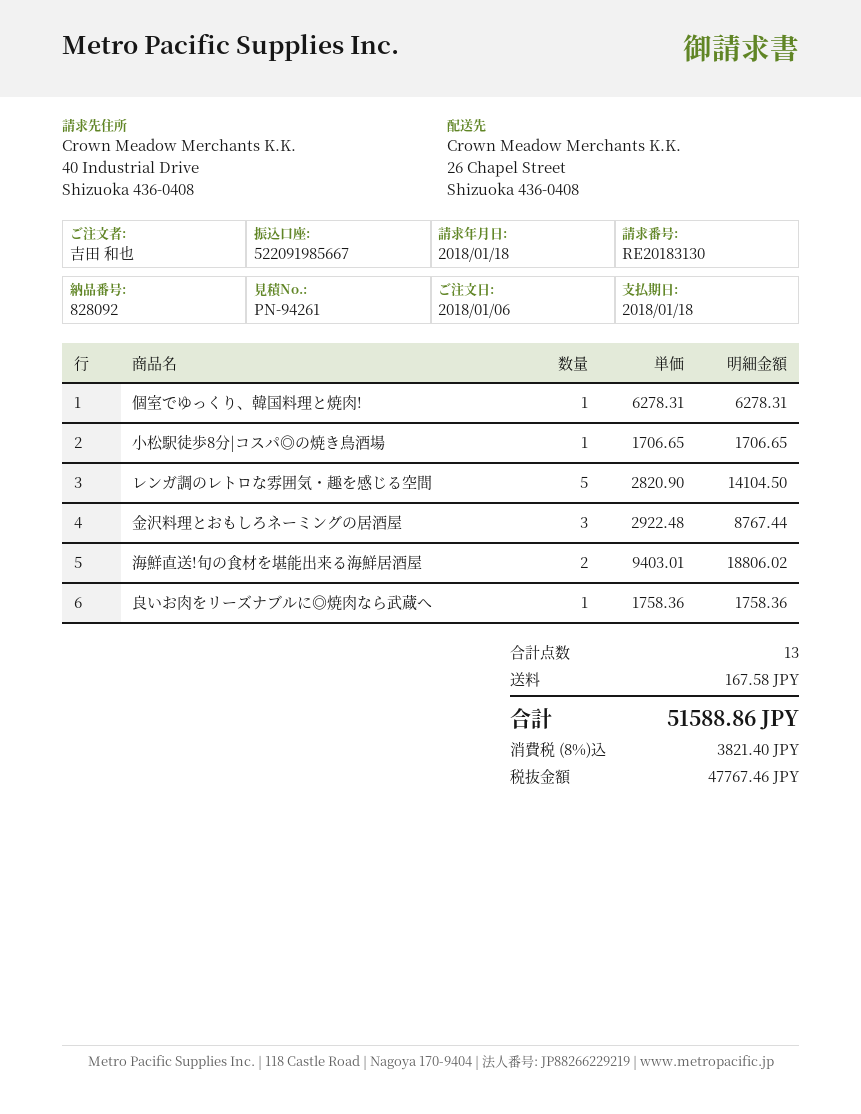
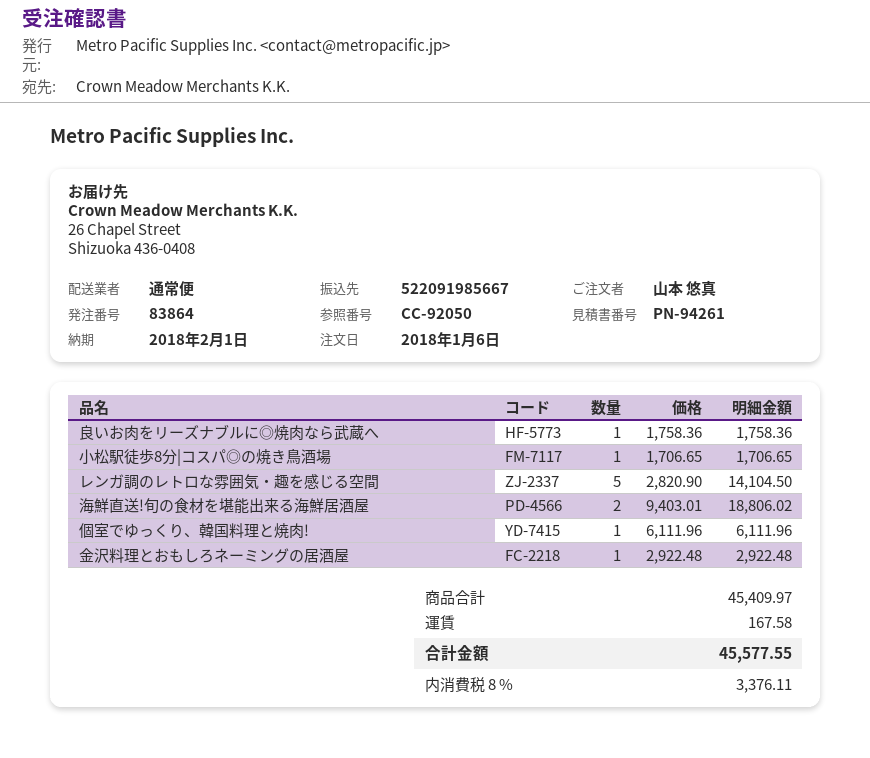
ordered by: 吉田 和也 -> 山本 悠真
個室でゆっくり、韓国料理と焼肉!: 1 x 6278.31 = 6278.31 -> 1 x 6111.96 = 6111.96
金沢料理とおもしろネーミングの居酒屋: 3 x 2922.48 = 8767.44 -> 1 x 2922.48 = 2922.48
tax: 8% = 3821.40 -> 8% = 3376.11
total: 51588.86 -> 45577.55

